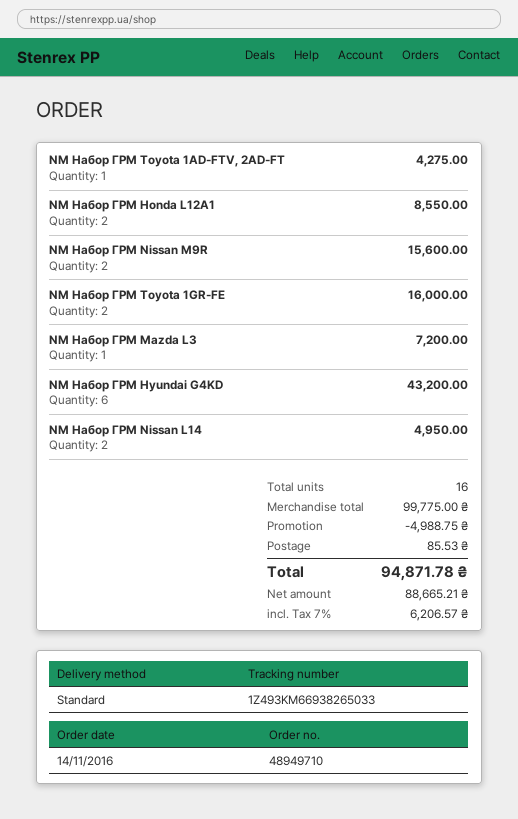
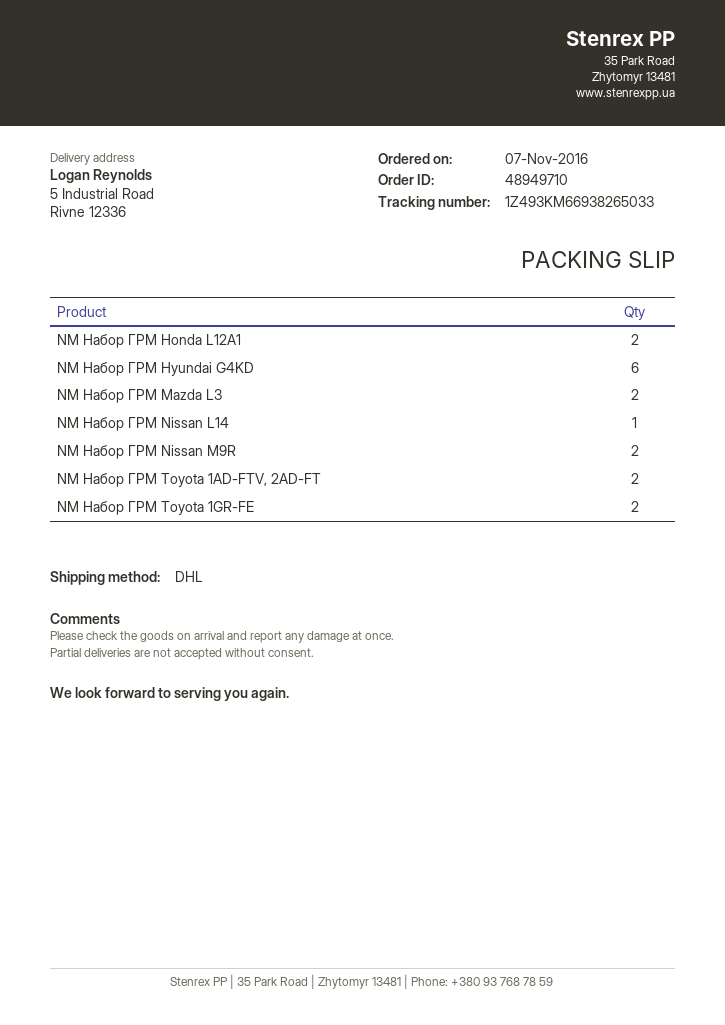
order date: 2016-11-14 -> 2016-11-07
shipping method: standard -> DHL
NM Набор ГРМ Toyota 1AD-FTV, 2AD-FT: 1 -> 2
NM Набор ГРМ Mazda L3: 1 -> 2
NM Набор ГРМ Nissan L14: 2 -> 1

